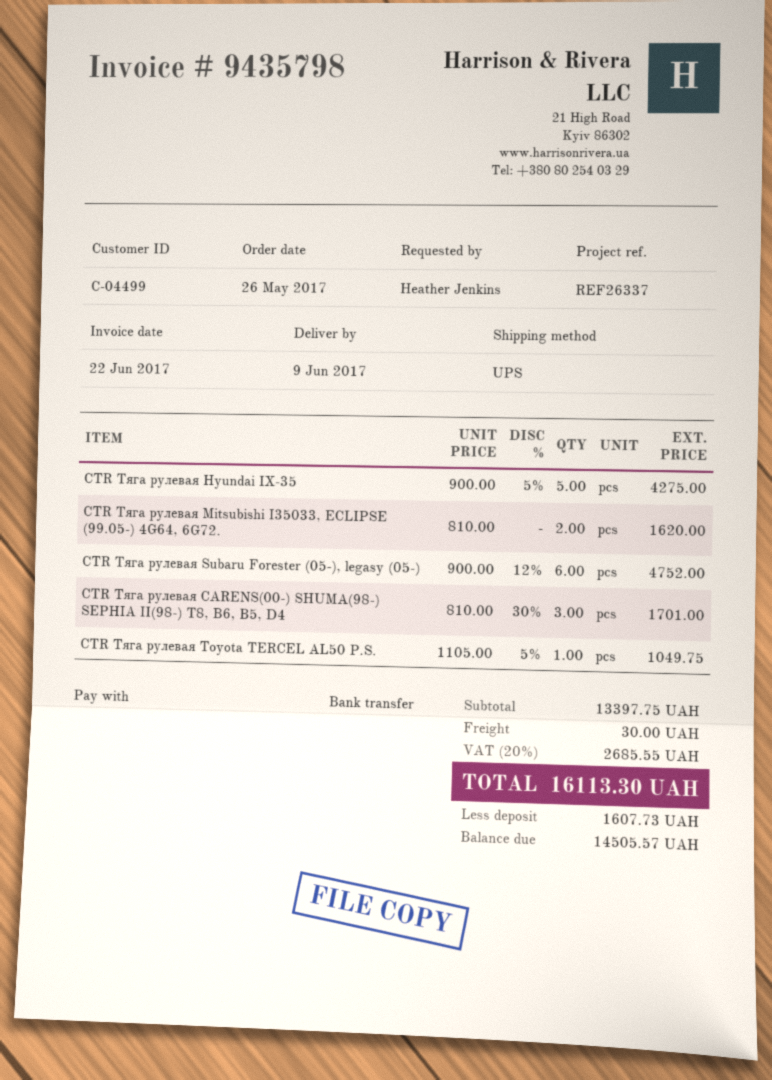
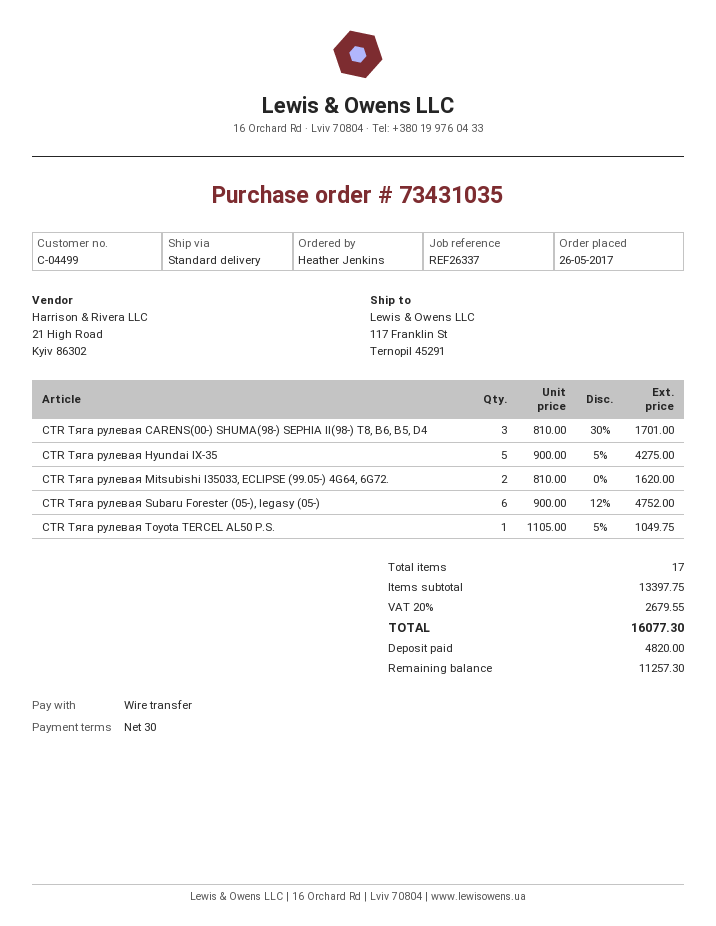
shipping method: UPS -> standard
shipping: 30.00 -> none
tax: 20% = 2685.55 -> 20% = 2679.55
total: 16113.30 -> 16077.30
deposit: 1607.73 -> 4820.00
balance: 14505.57 -> 11257.30

